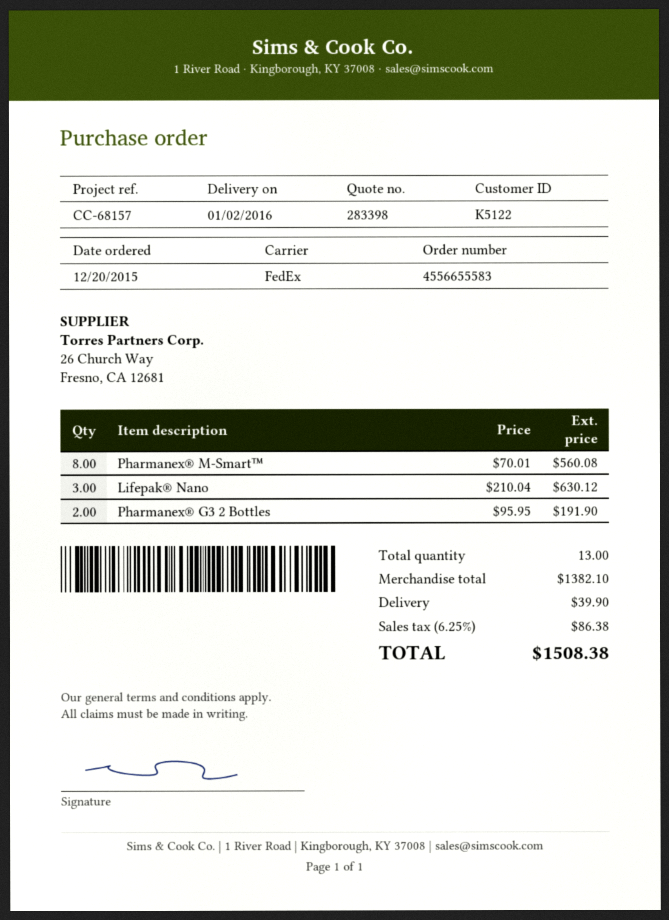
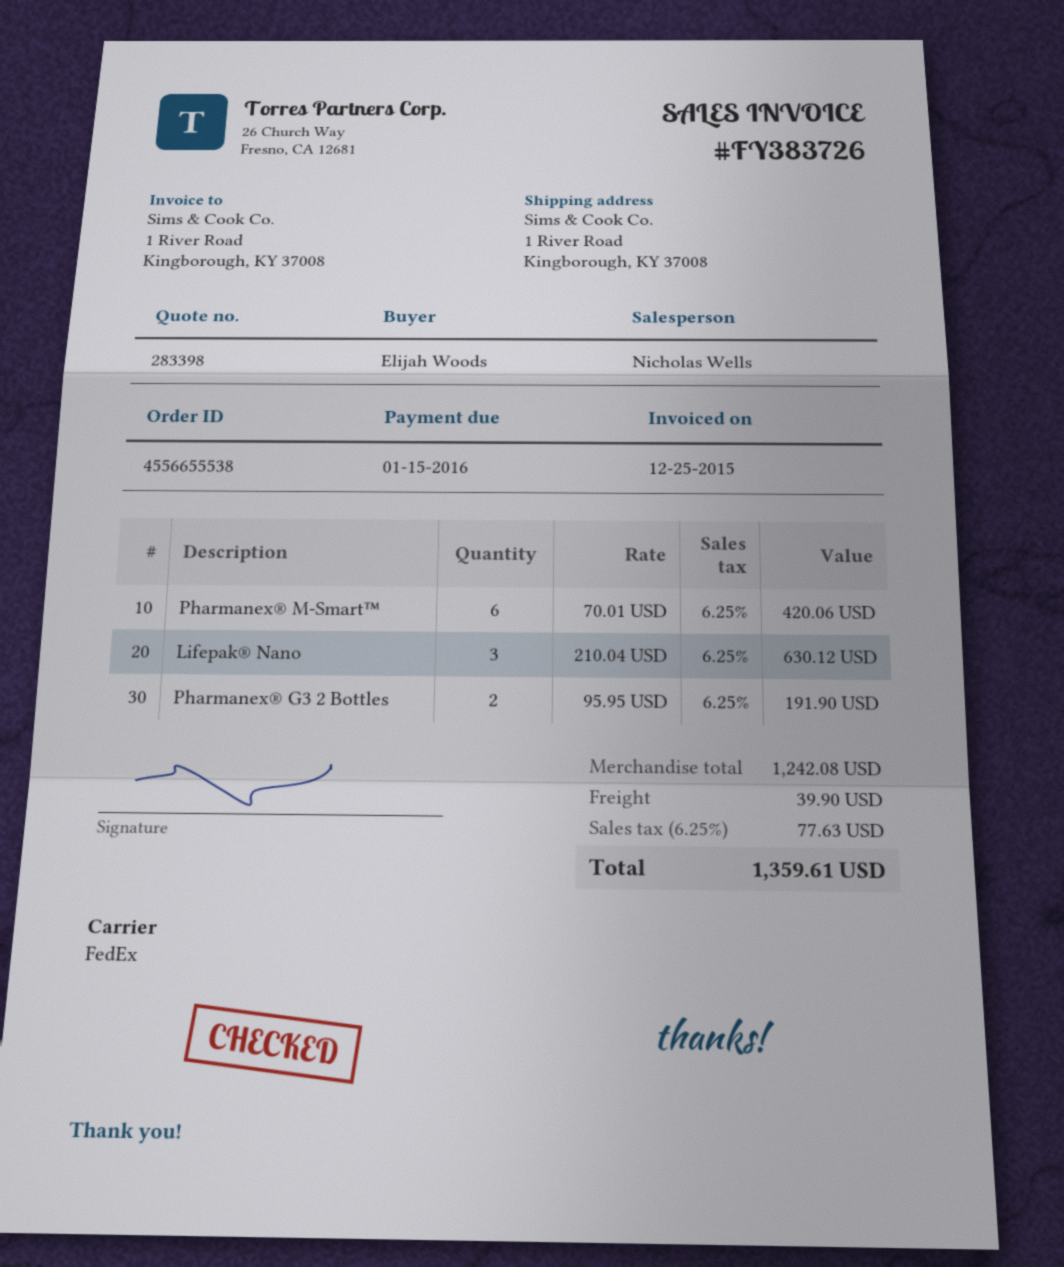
order number: 4556655583 -> 4556655538
Pharmanex® M-Smart™: 8 x 70.01 = 560.08 -> 6 x 70.01 = 420.06
subtotal: 1382.10 -> 1242.08
tax: 6.25% = 86.38 -> 6.25% = 77.63
total: 1508.38 -> 1359.61

